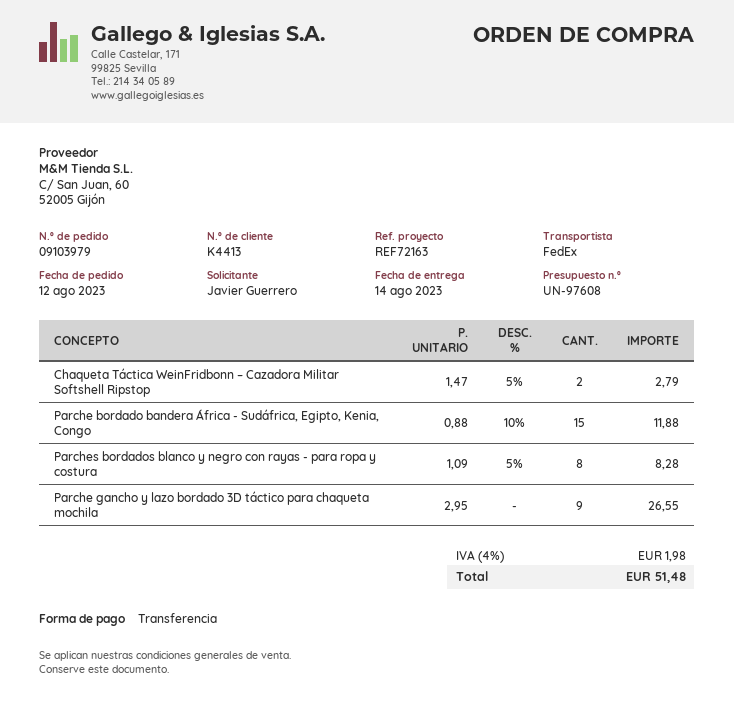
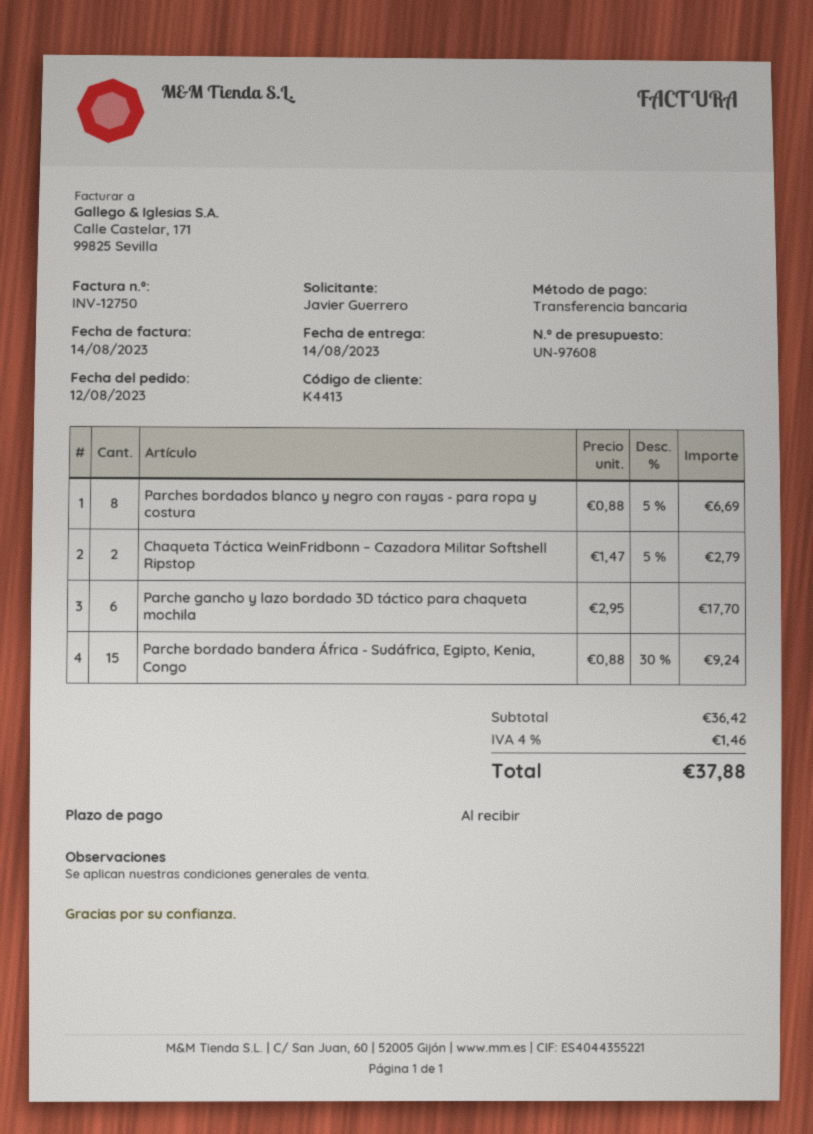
Parche bordado bandera África - Sudáfrica, Egipto, Kenia, Congo: 15 x 0.88 - 10% = 11.88 -> 15 x 0.88 - 30% = 9.24
Parches bordados blanco y negro con rayas - para ropa y costura: 8 x 1.09 - 5% = 8.28 -> 8 x 0.88 - 5% = 6.69
Parche gancho y lazo bordado 3D táctico para chaqueta mochila: 9 x 2.95 = 26.55 -> 6 x 2.95 = 17.70
tax: 4% = 1.98 -> 4% = 1.46
total: 51.48 -> 37.88

